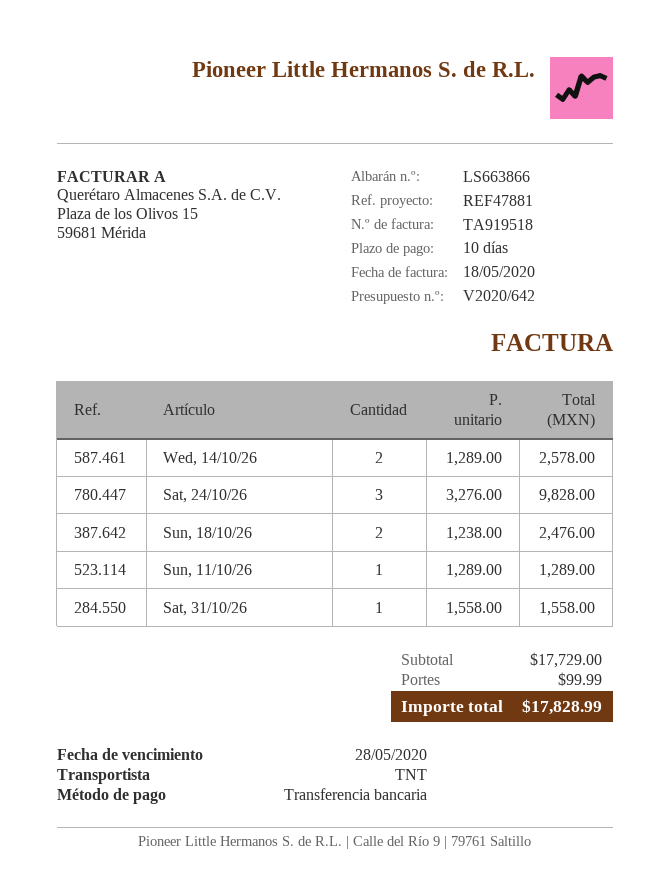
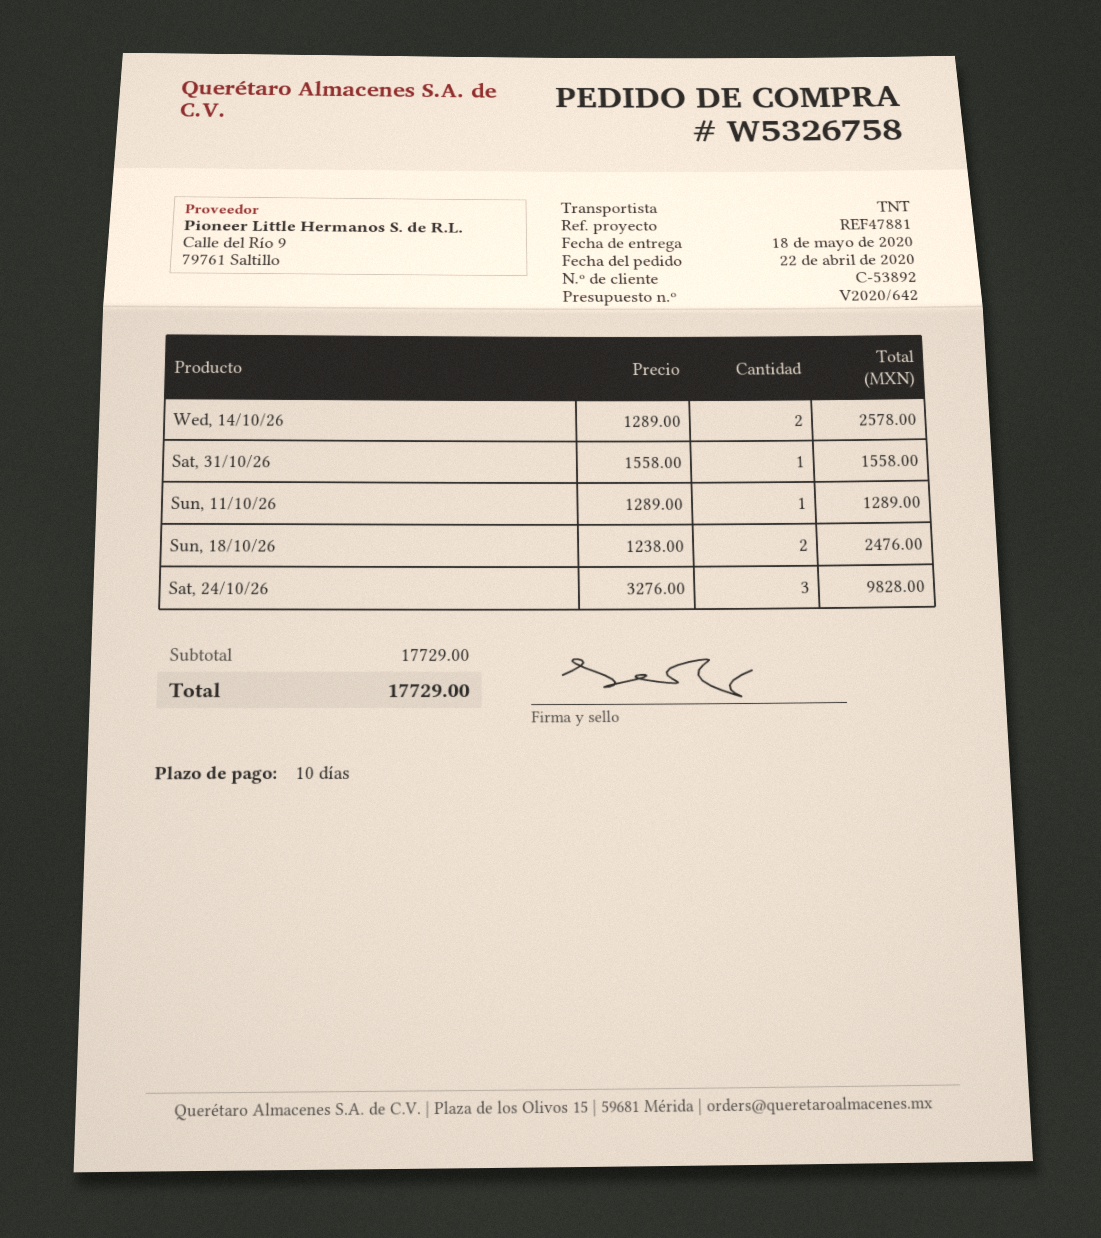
shipping: 99.99 -> none
total: 17828.99 -> 17729.00

